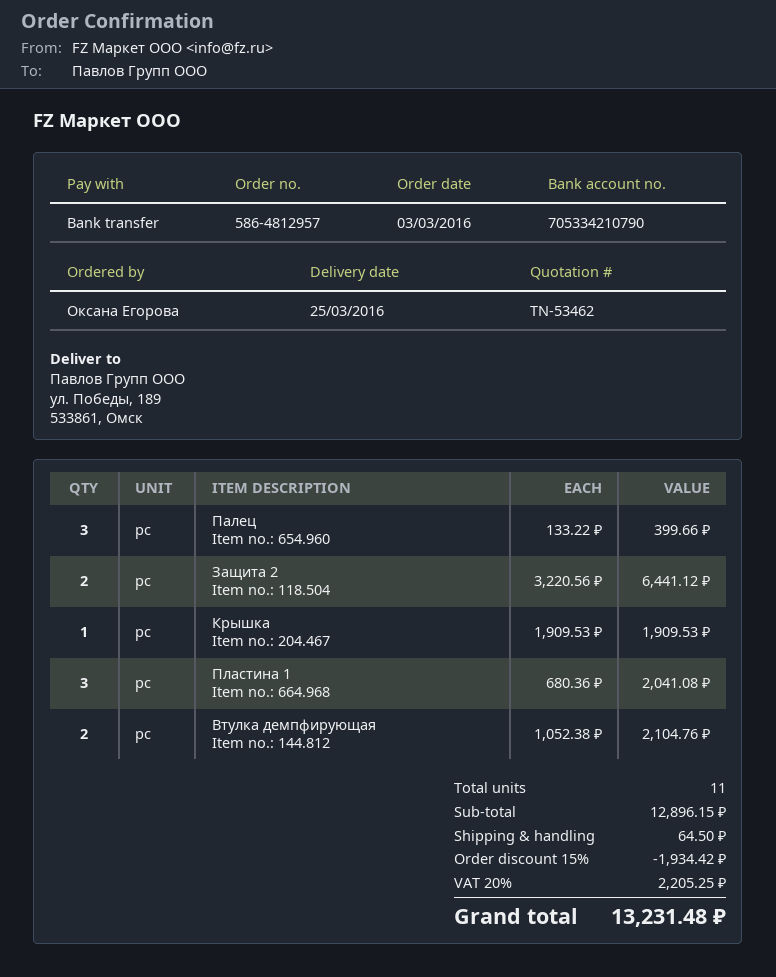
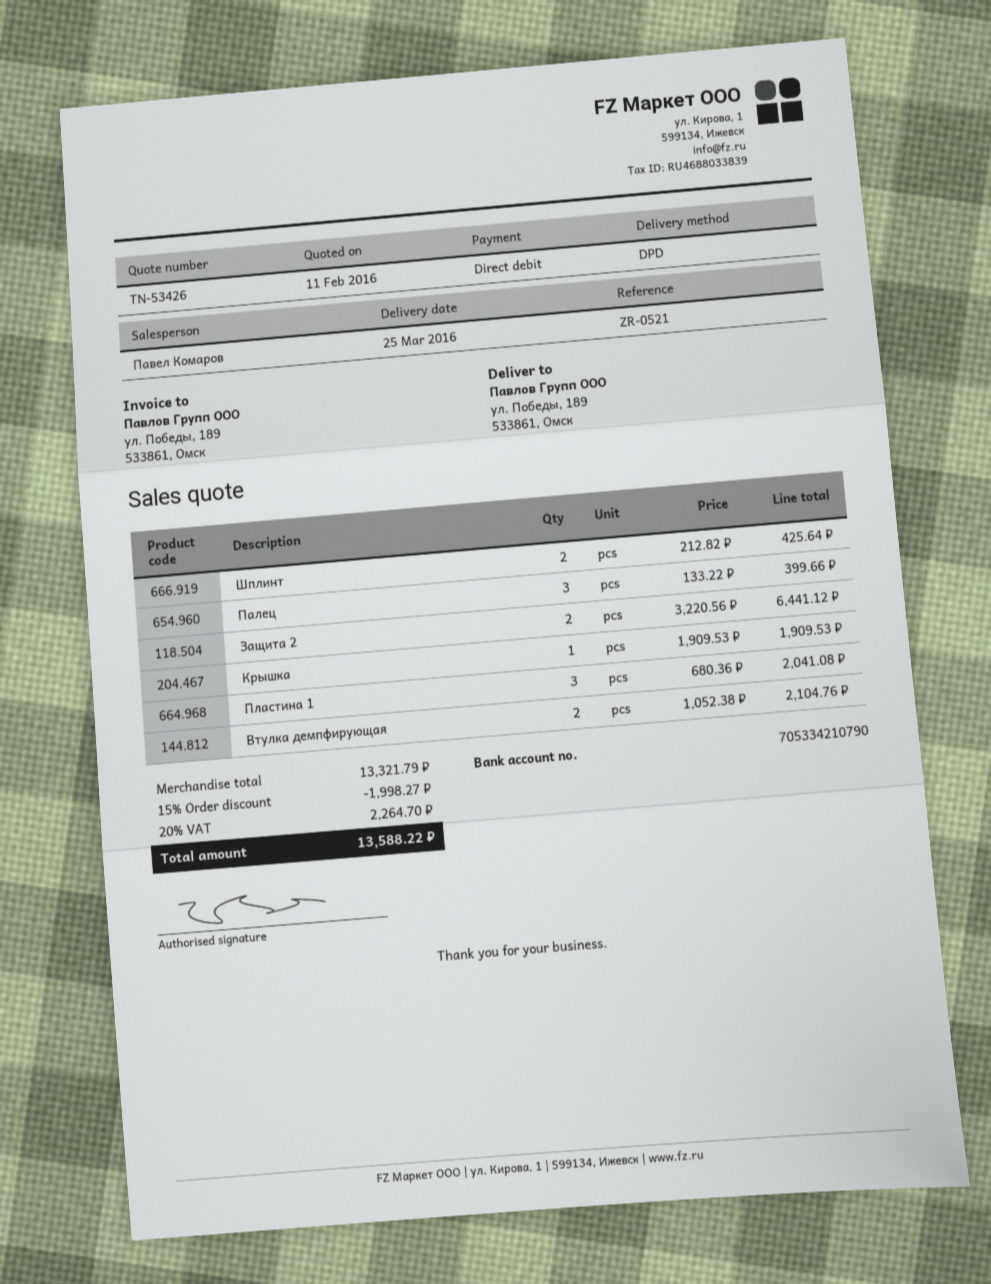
quote number: TN-53462 -> TN-53426
payment method: bank transfer -> direct debit
Шплинт: none -> 2 x 212.82 = 425.64
subtotal: 12896.15 -> 13321.79
discount: 15% = 1934.42 -> 15% = 1998.27
shipping: 64.50 -> none
tax: 20% = 2205.25 -> 20% = 2264.70
total: 13231.48 -> 13588.22

